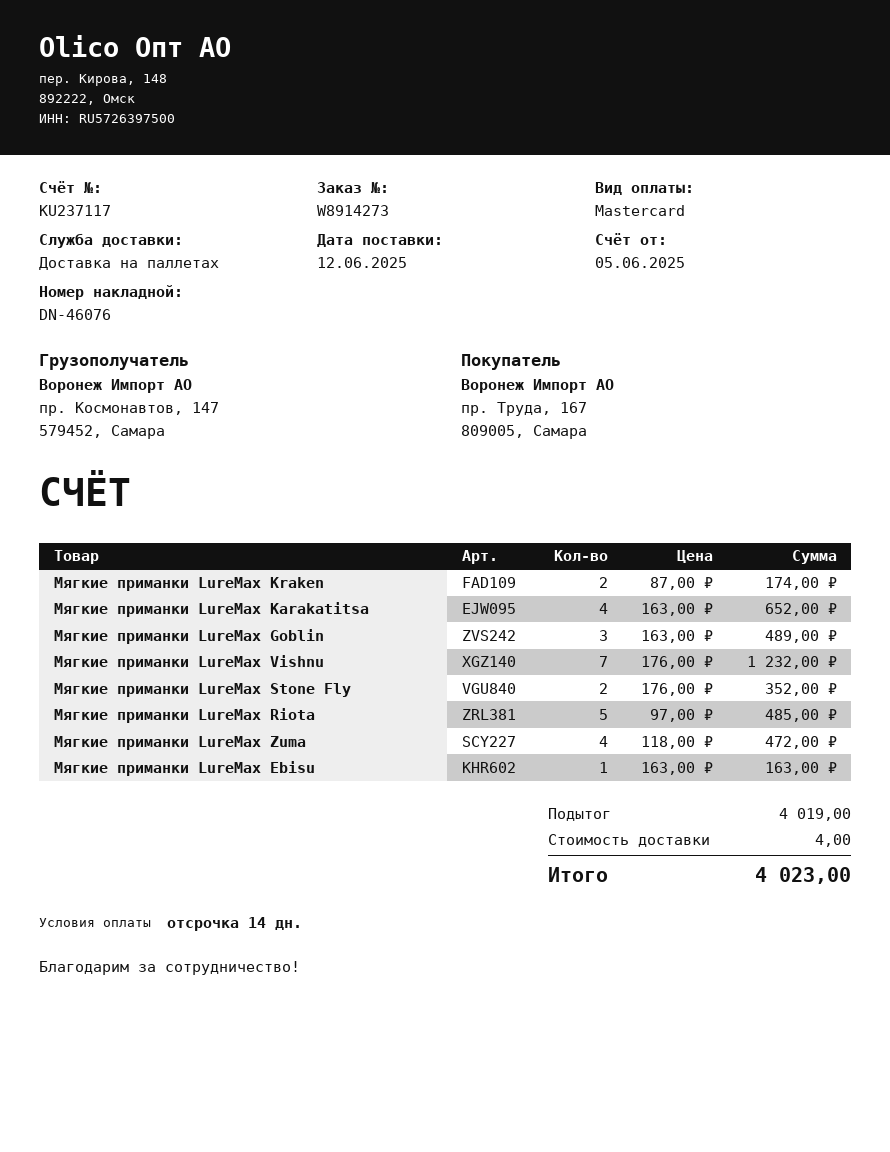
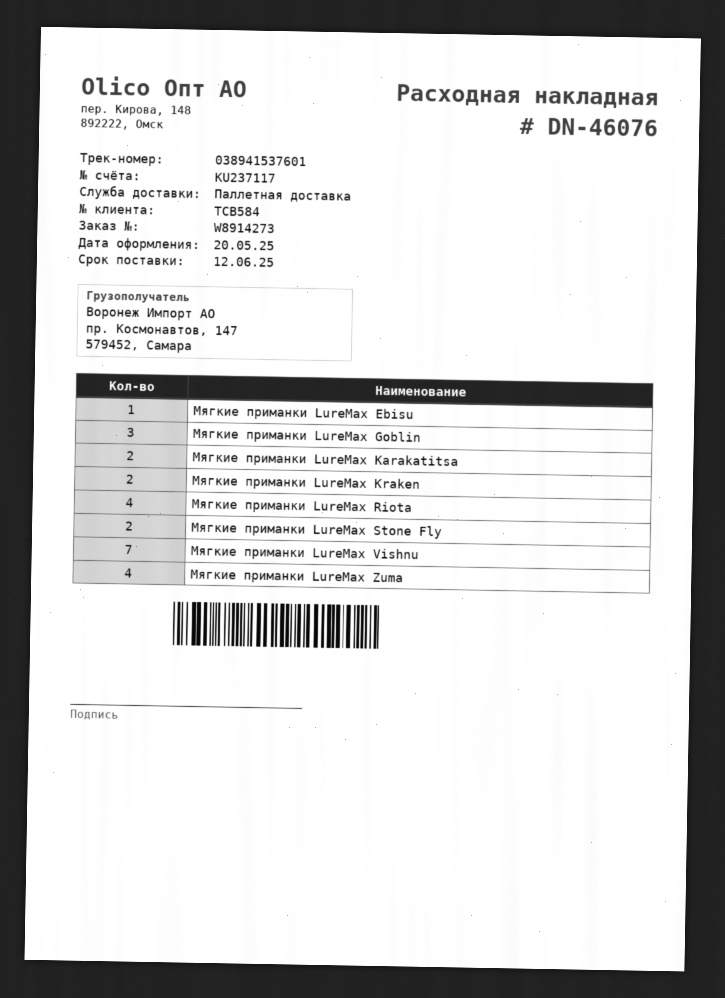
Мягкие приманки LureMax Karakatitsa: 4 -> 2
Мягкие приманки LureMax Riota: 5 -> 4

